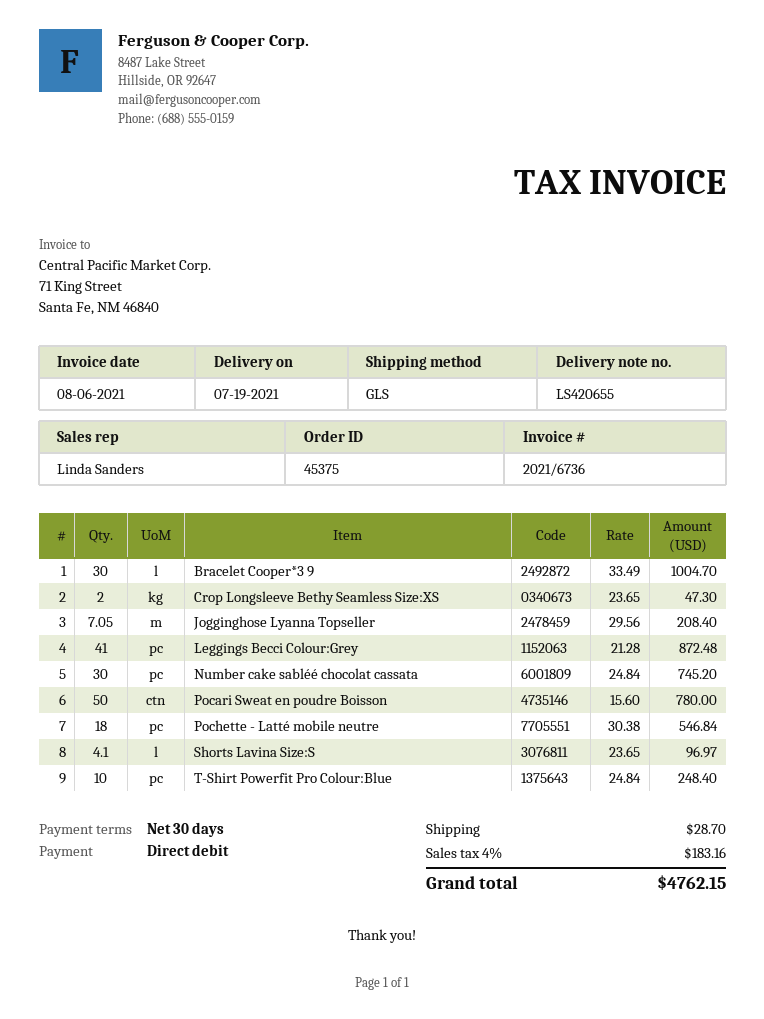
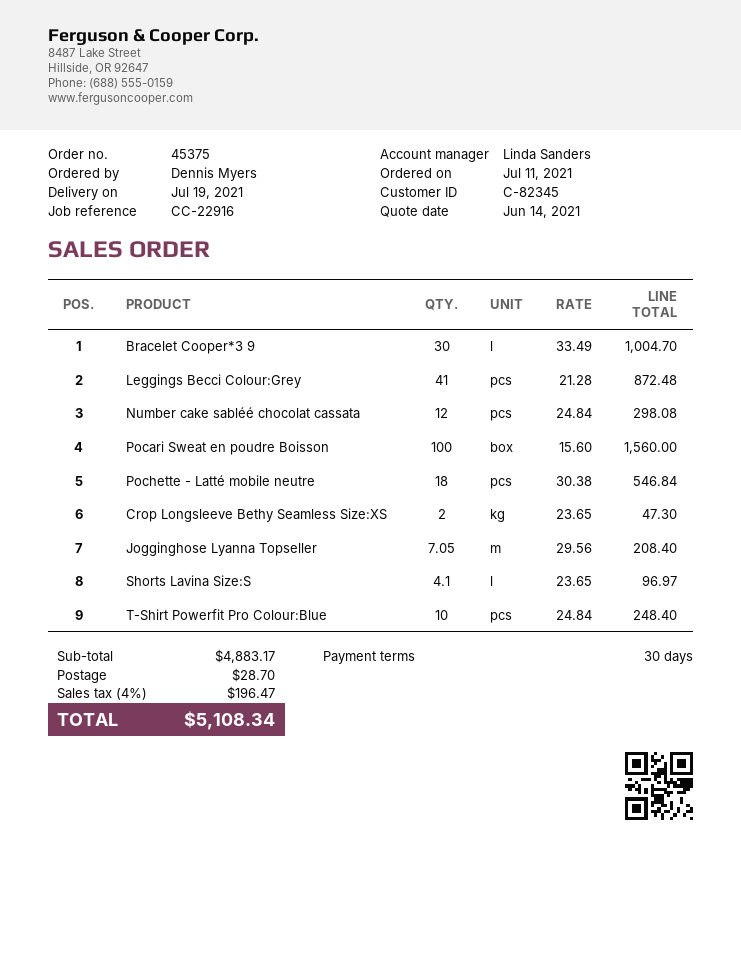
Number cake sabléé chocolat cassata: 30 x 24.84 = 745.20 -> 12 x 24.84 = 298.08
Pocari Sweat en poudre Boisson: 50 x 15.60 = 780.00 -> 100 x 15.60 = 1560.00
tax: 4% = 183.16 -> 4% = 196.47
total: 4762.15 -> 5108.34

